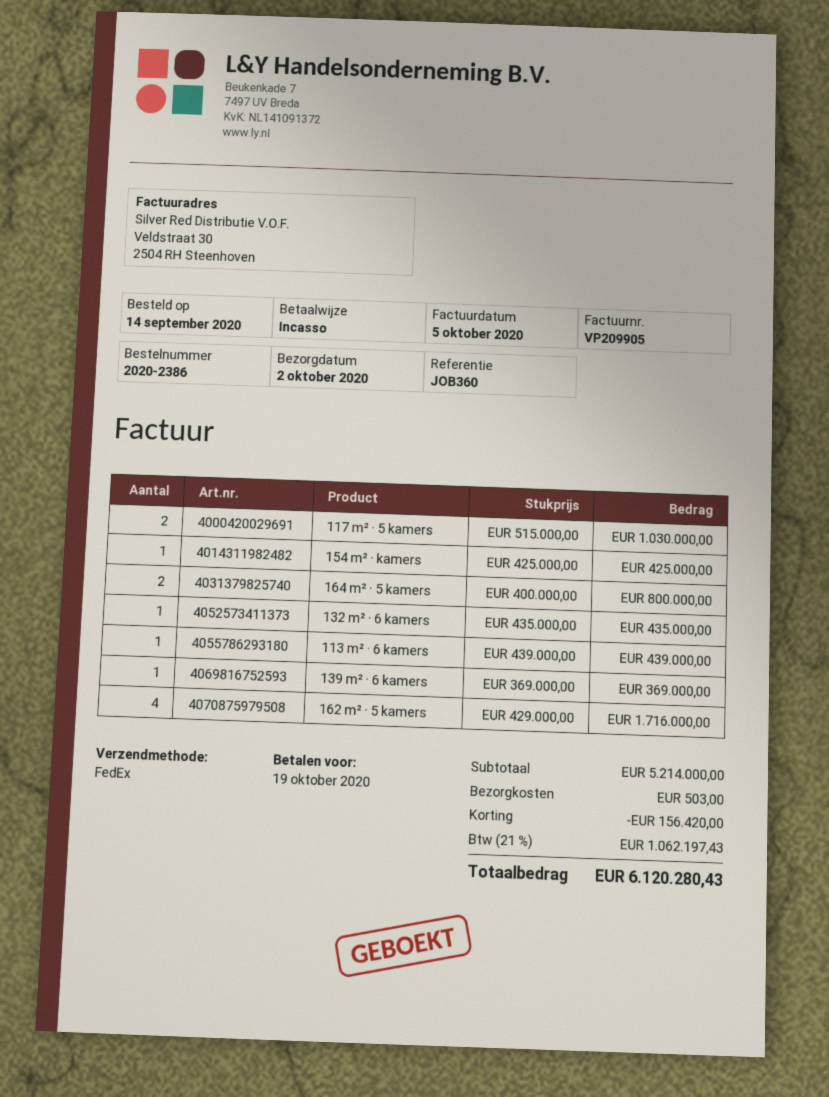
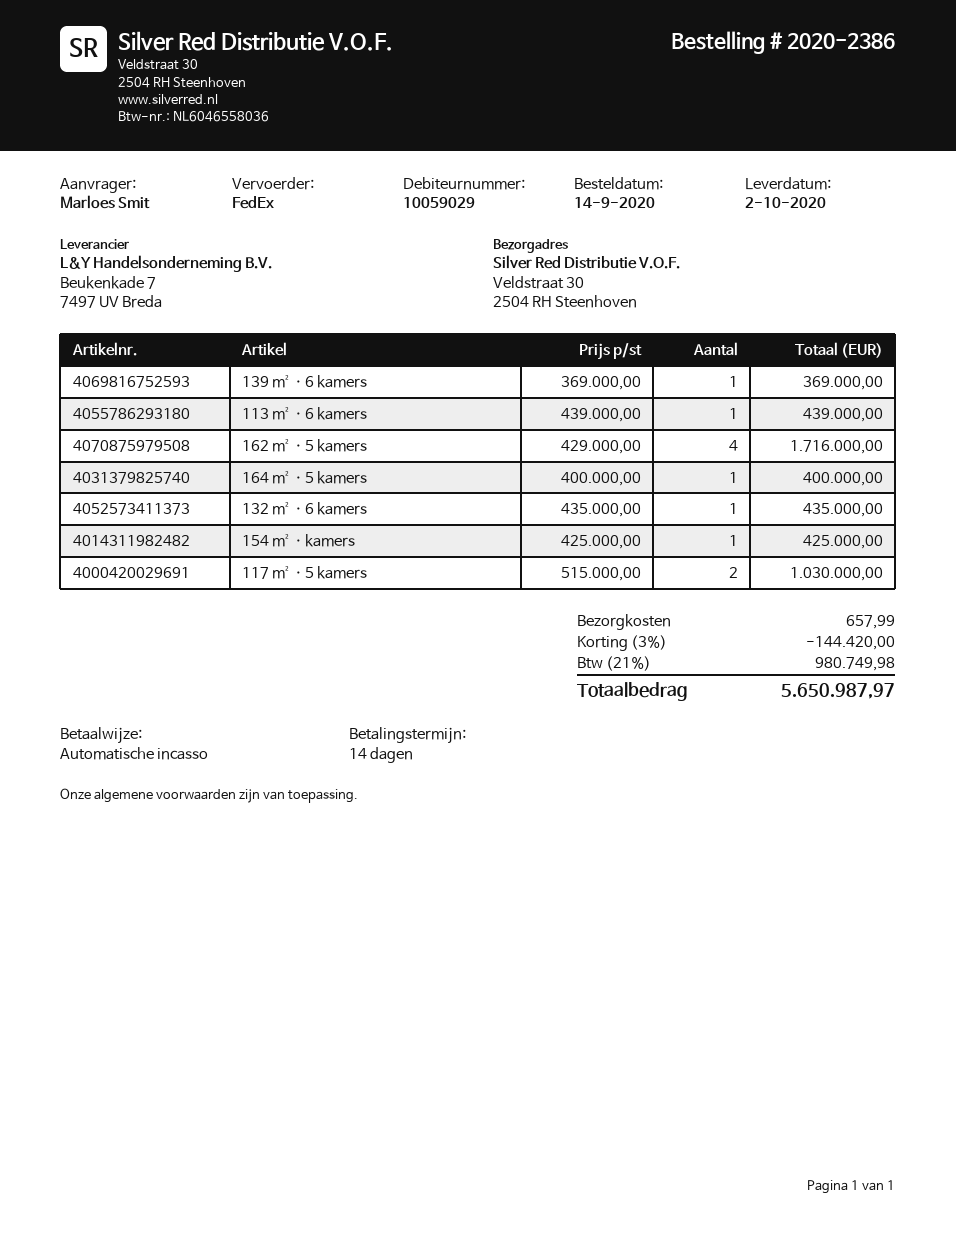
164 m² · 5 kamers: 2 x 400000.00 = 800000.00 -> 1 x 400000.00 = 400000.00
discount: 156420.00 -> 144420.00
shipping: 503.00 -> 657.99
tax: 21% = 1062197.43 -> 21% = 980749.98
total: 6120280.43 -> 5650987.97

